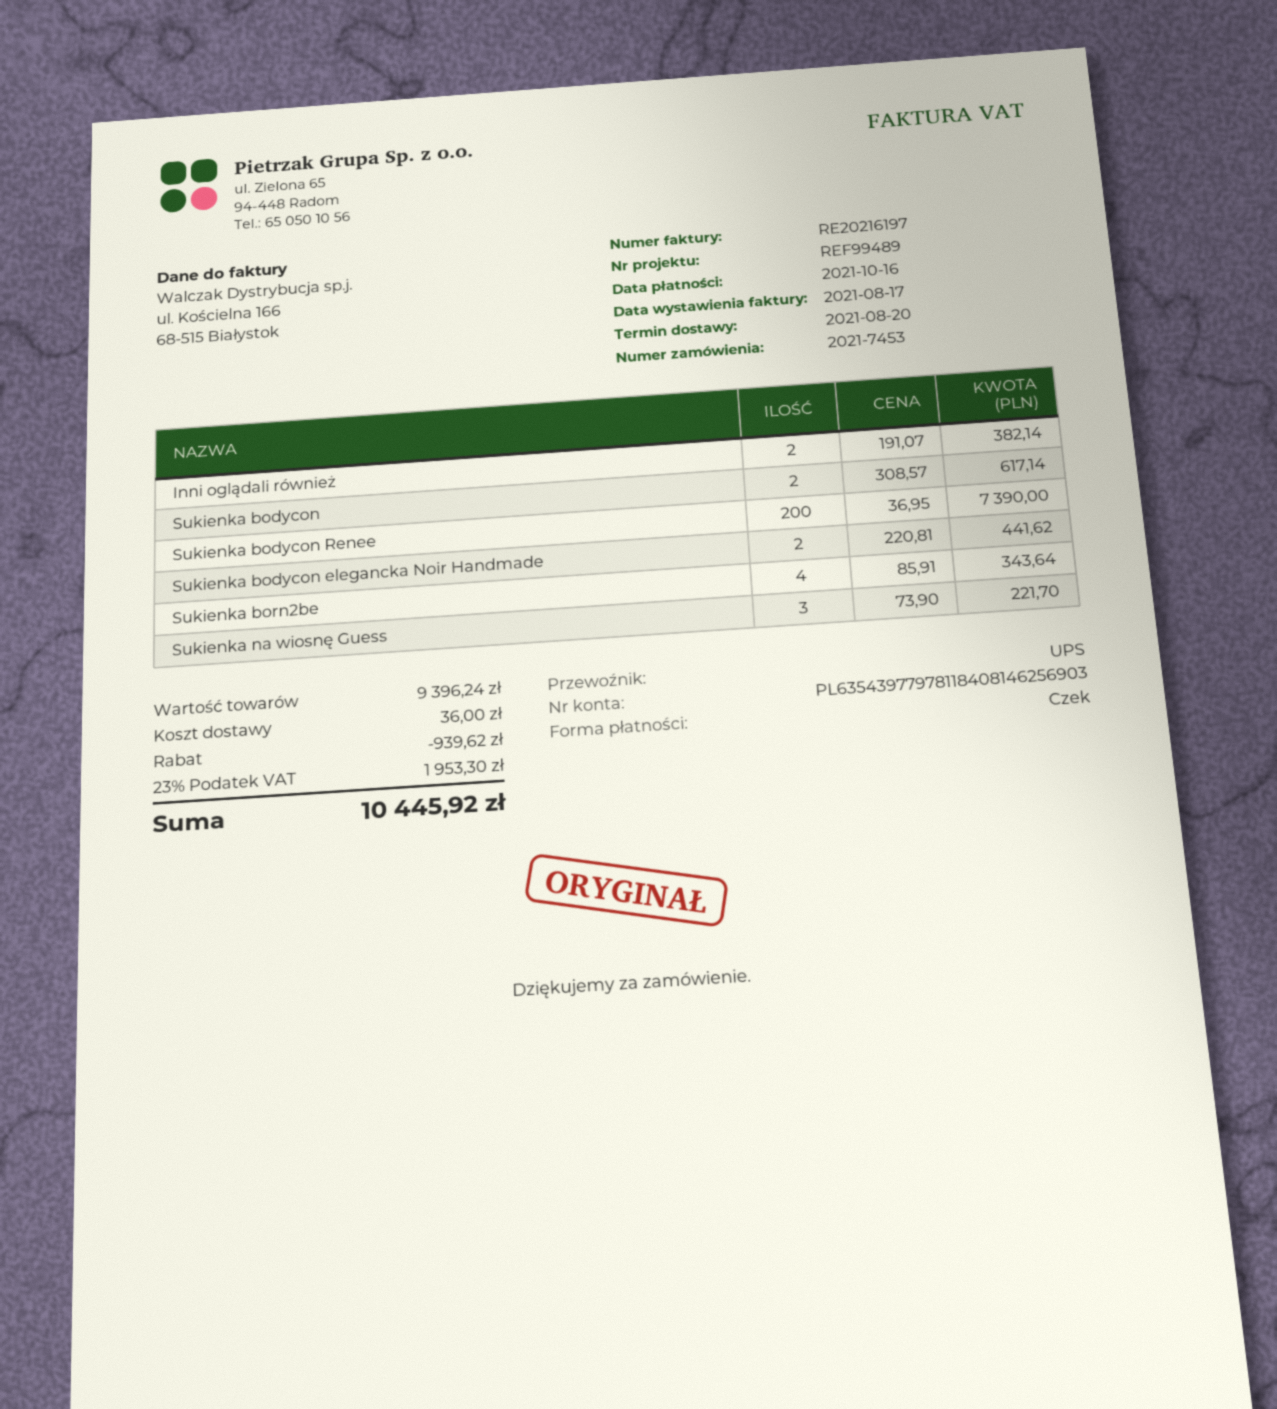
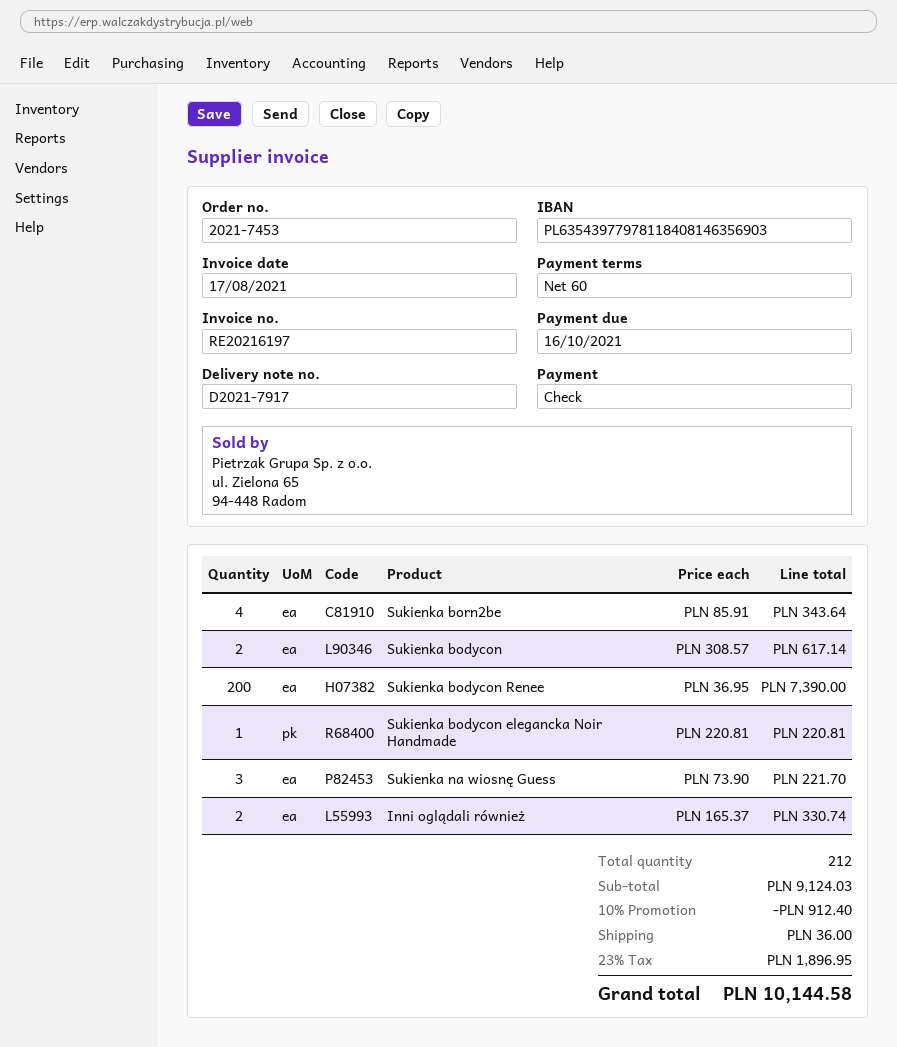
bank account: PL63543977978118408146256903 -> PL63543977978118408146356903
Inni oglądali również: 2 x 191.07 = 382.14 -> 2 x 165.37 = 330.74
Sukienka bodycon elegancka Noir Handmade: 2 x 220.81 = 441.62 -> 1 x 220.81 = 220.81
subtotal: 9396.24 -> 9124.03
discount: 939.62 -> 912.40
tax: 23% = 1953.30 -> 23% = 1896.95
total: 10445.92 -> 10144.58

